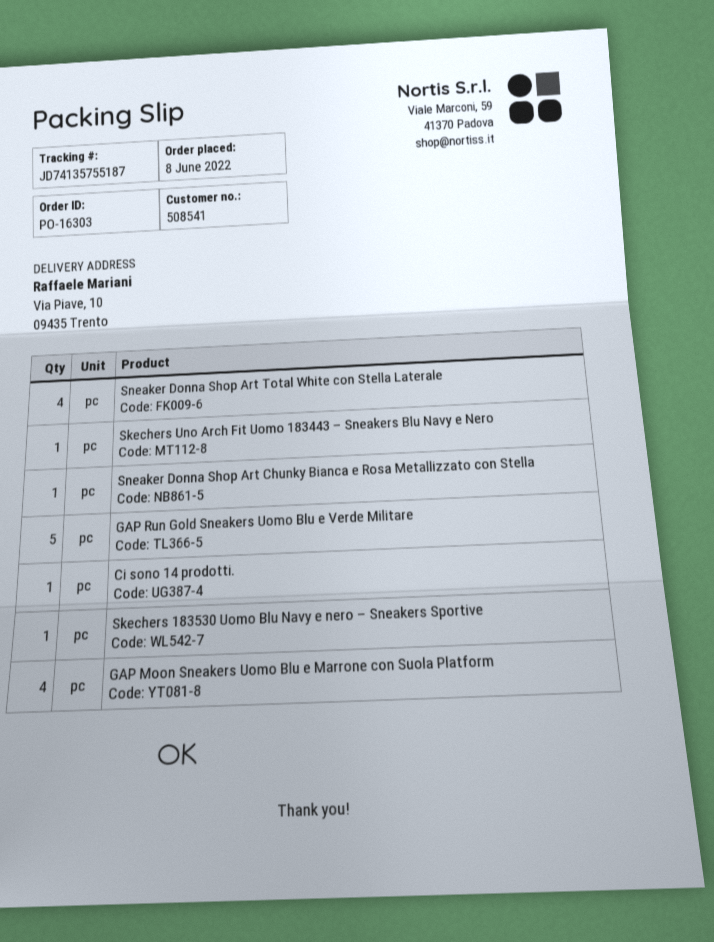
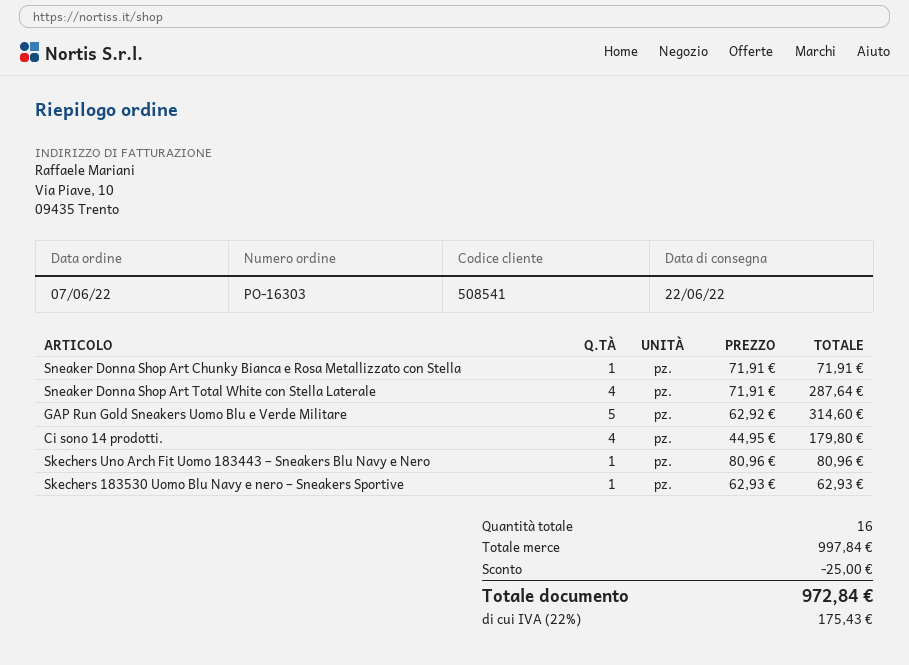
order date: 2022-06-08 -> 2022-06-07
Ci sono 14 prodotti.: 1 -> 4
GAP Moon Sneakers Uomo Blu e Marrone con Suola Platform: 4 -> none

